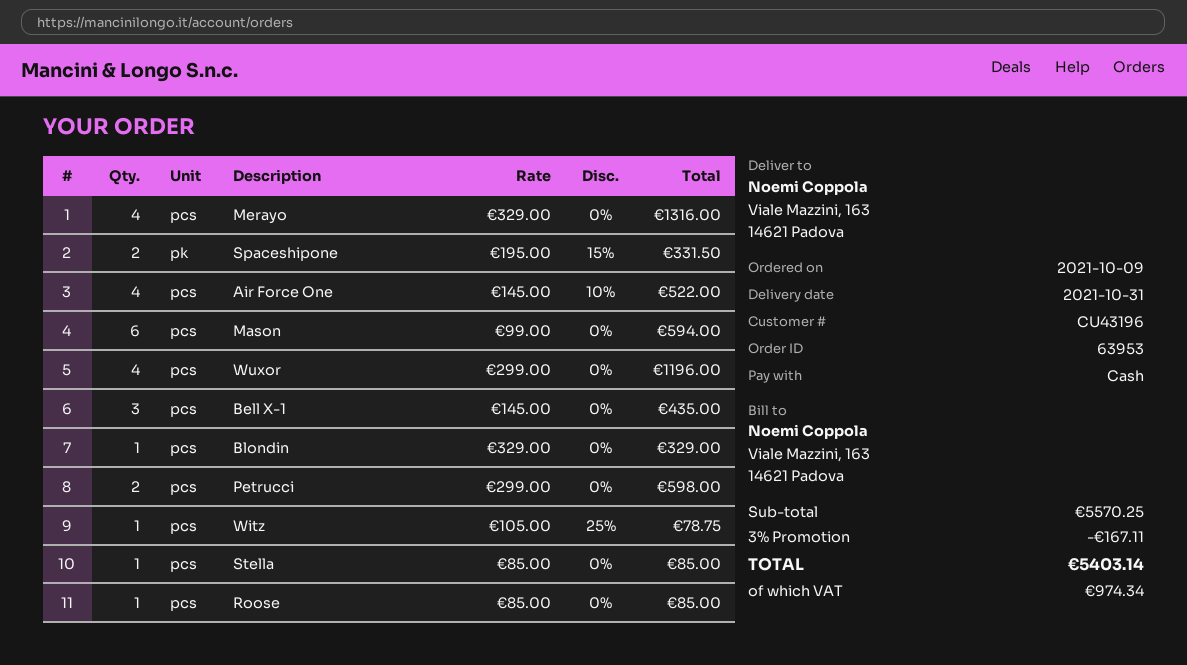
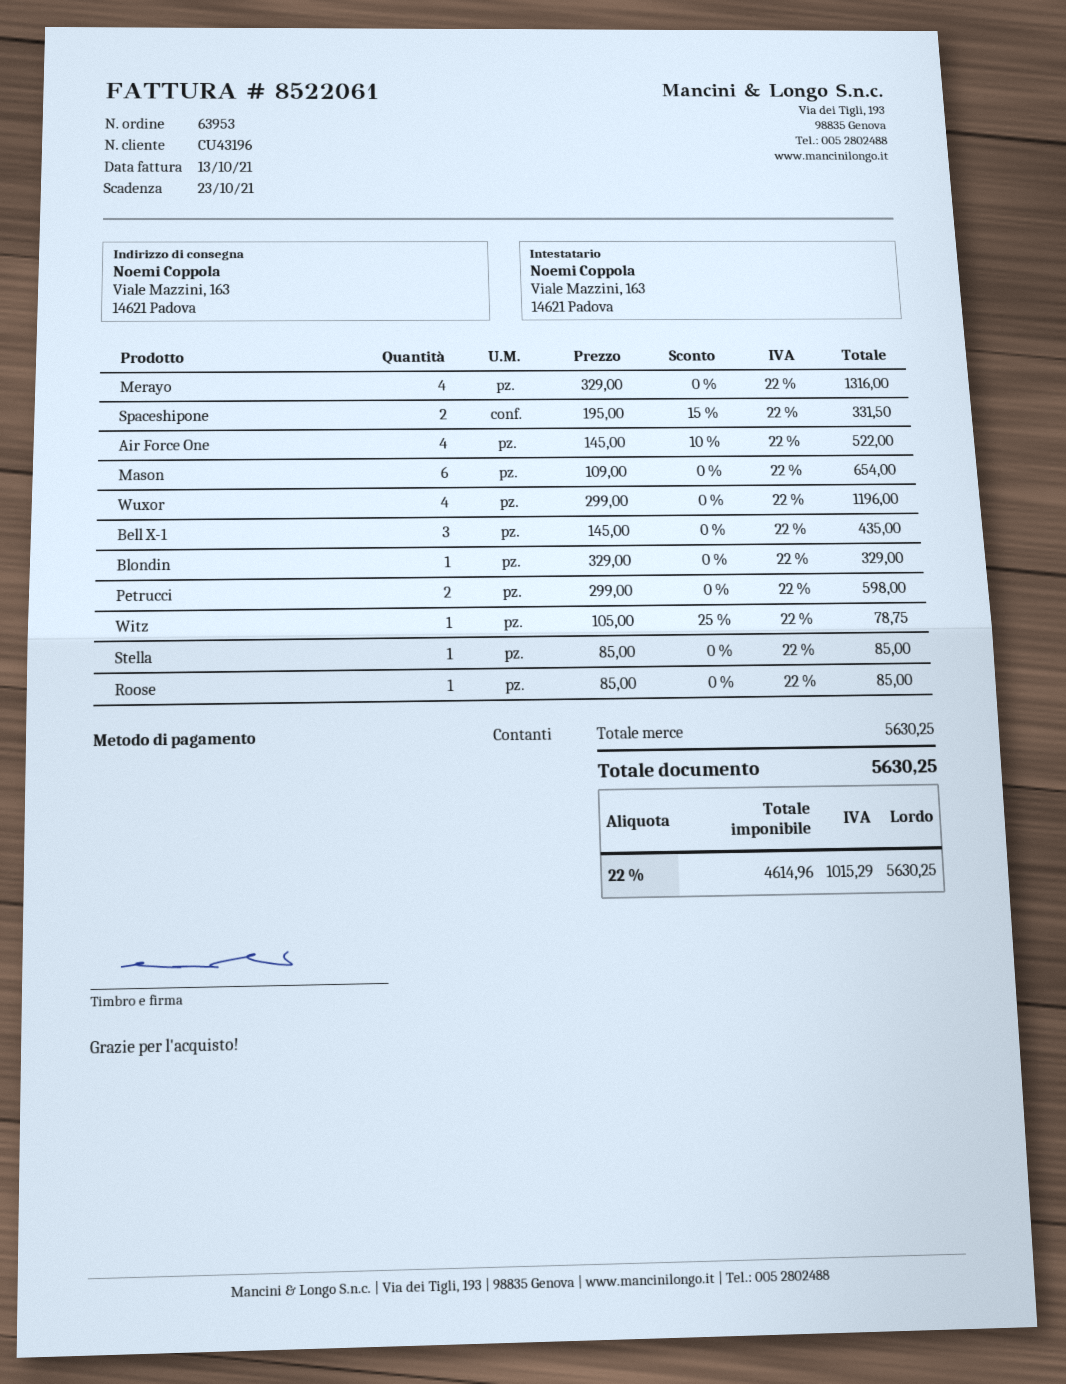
Mason: 6 x 99.00 = 594.00 -> 6 x 109.00 = 654.00
subtotal: 5570.25 -> 5630.25
discount: 3% = 167.11 -> none
tax: 974.34 -> 1015.29
total: 5403.14 -> 5630.25

